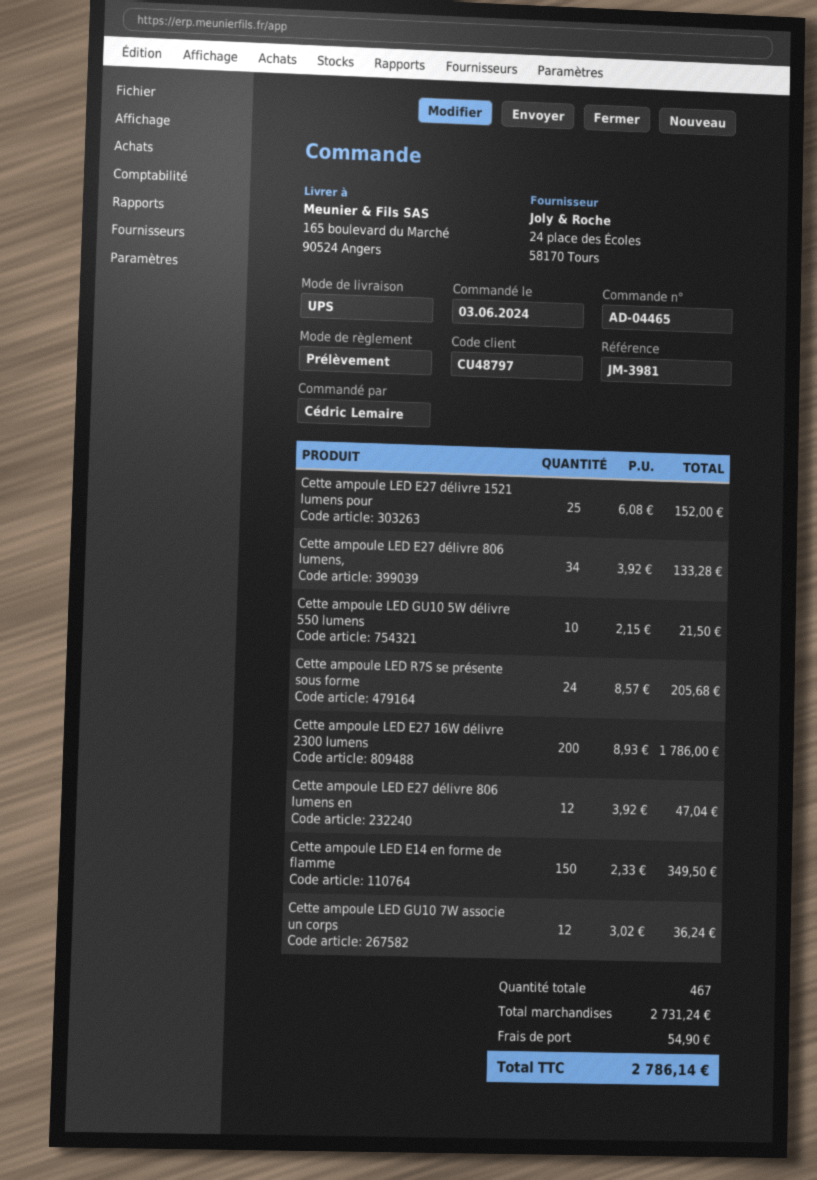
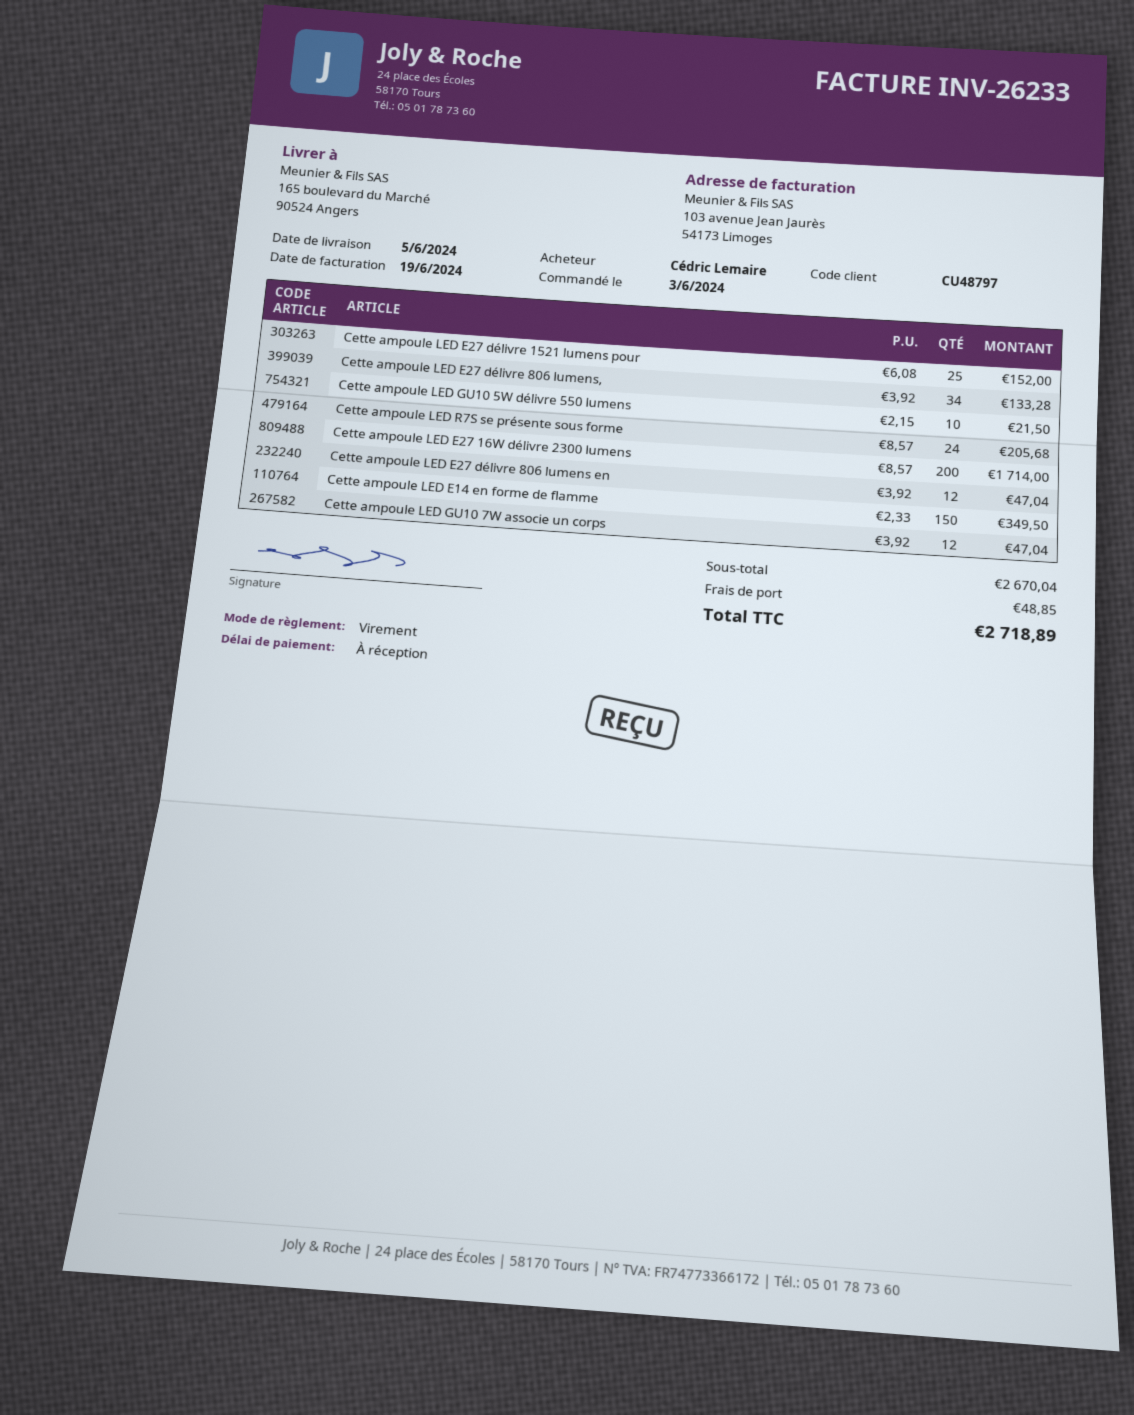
payment method: direct debit -> bank transfer
Cette ampoule LED E27 16W délivre 2300 lumens: 200 x 8.93 = 1786.00 -> 200 x 8.57 = 1714.00
Cette ampoule LED GU10 7W associe un corps: 12 x 3.02 = 36.24 -> 12 x 3.92 = 47.04
subtotal: 2731.24 -> 2670.04
shipping: 54.90 -> 48.85
total: 2786.14 -> 2718.89

